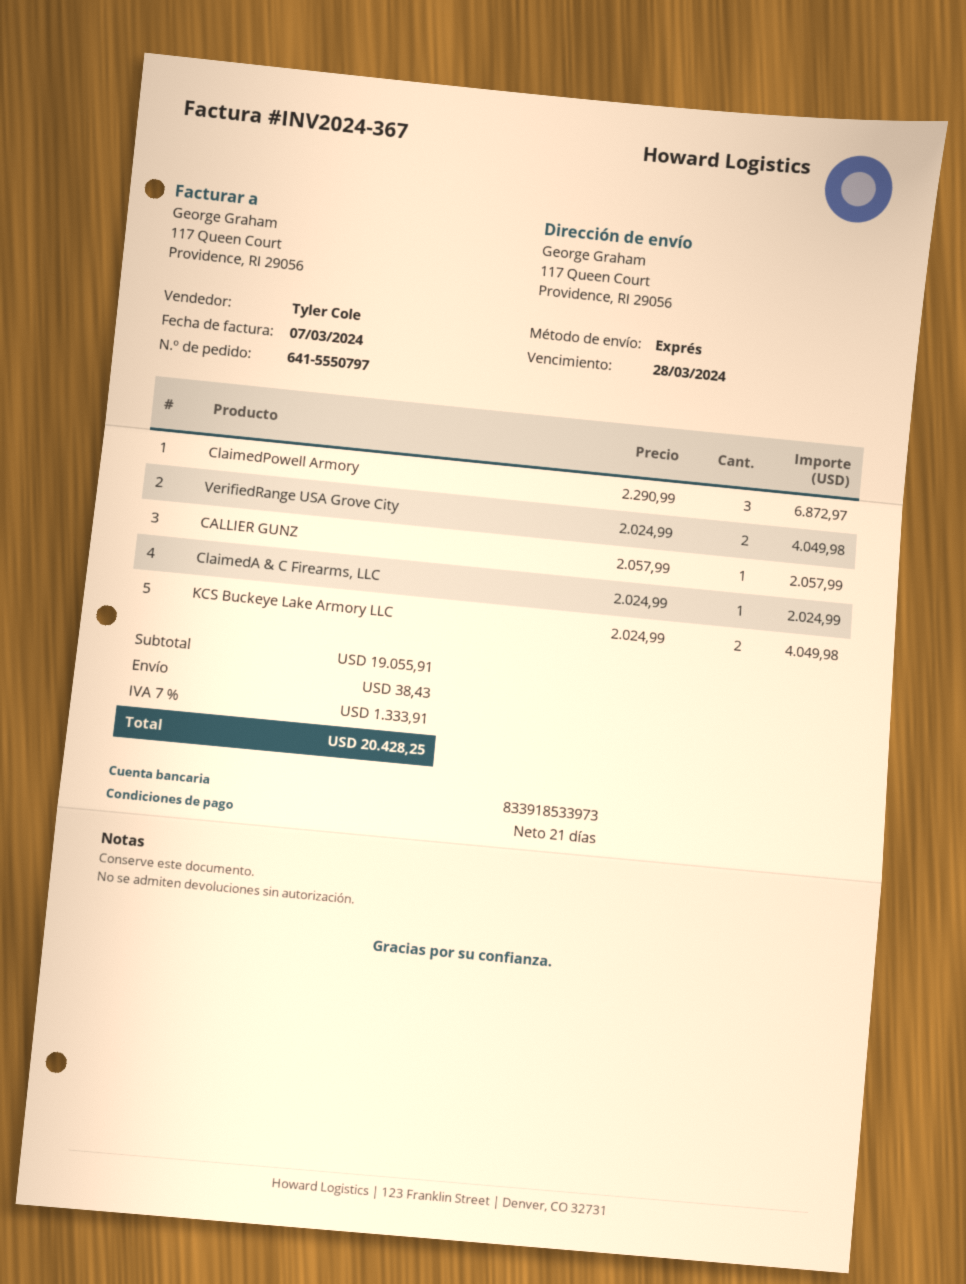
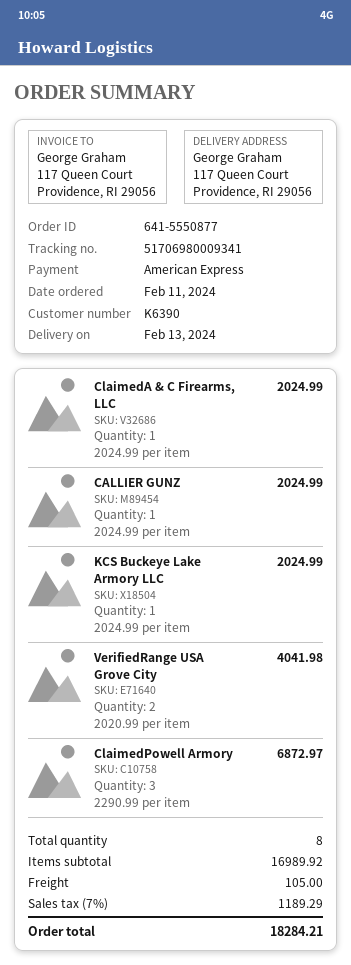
order number: 641-5550797 -> 641-5550877
VerifiedRange USA Grove City: 2 x 2024.99 = 4049.98 -> 2 x 2020.99 = 4041.98
CALLIER GUNZ: 1 x 2057.99 = 2057.99 -> 1 x 2024.99 = 2024.99
KCS Buckeye Lake Armory LLC: 2 x 2024.99 = 4049.98 -> 1 x 2024.99 = 2024.99
subtotal: 19055.91 -> 16989.92
shipping: 38.43 -> 105.00
tax: 7% = 1333.91 -> 7% = 1189.29
total: 20428.25 -> 18284.21

